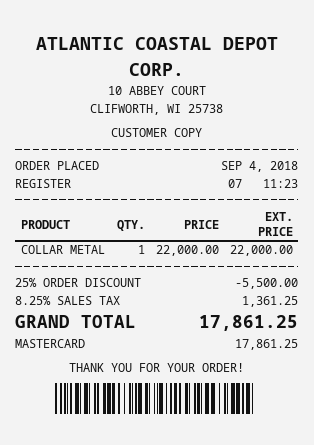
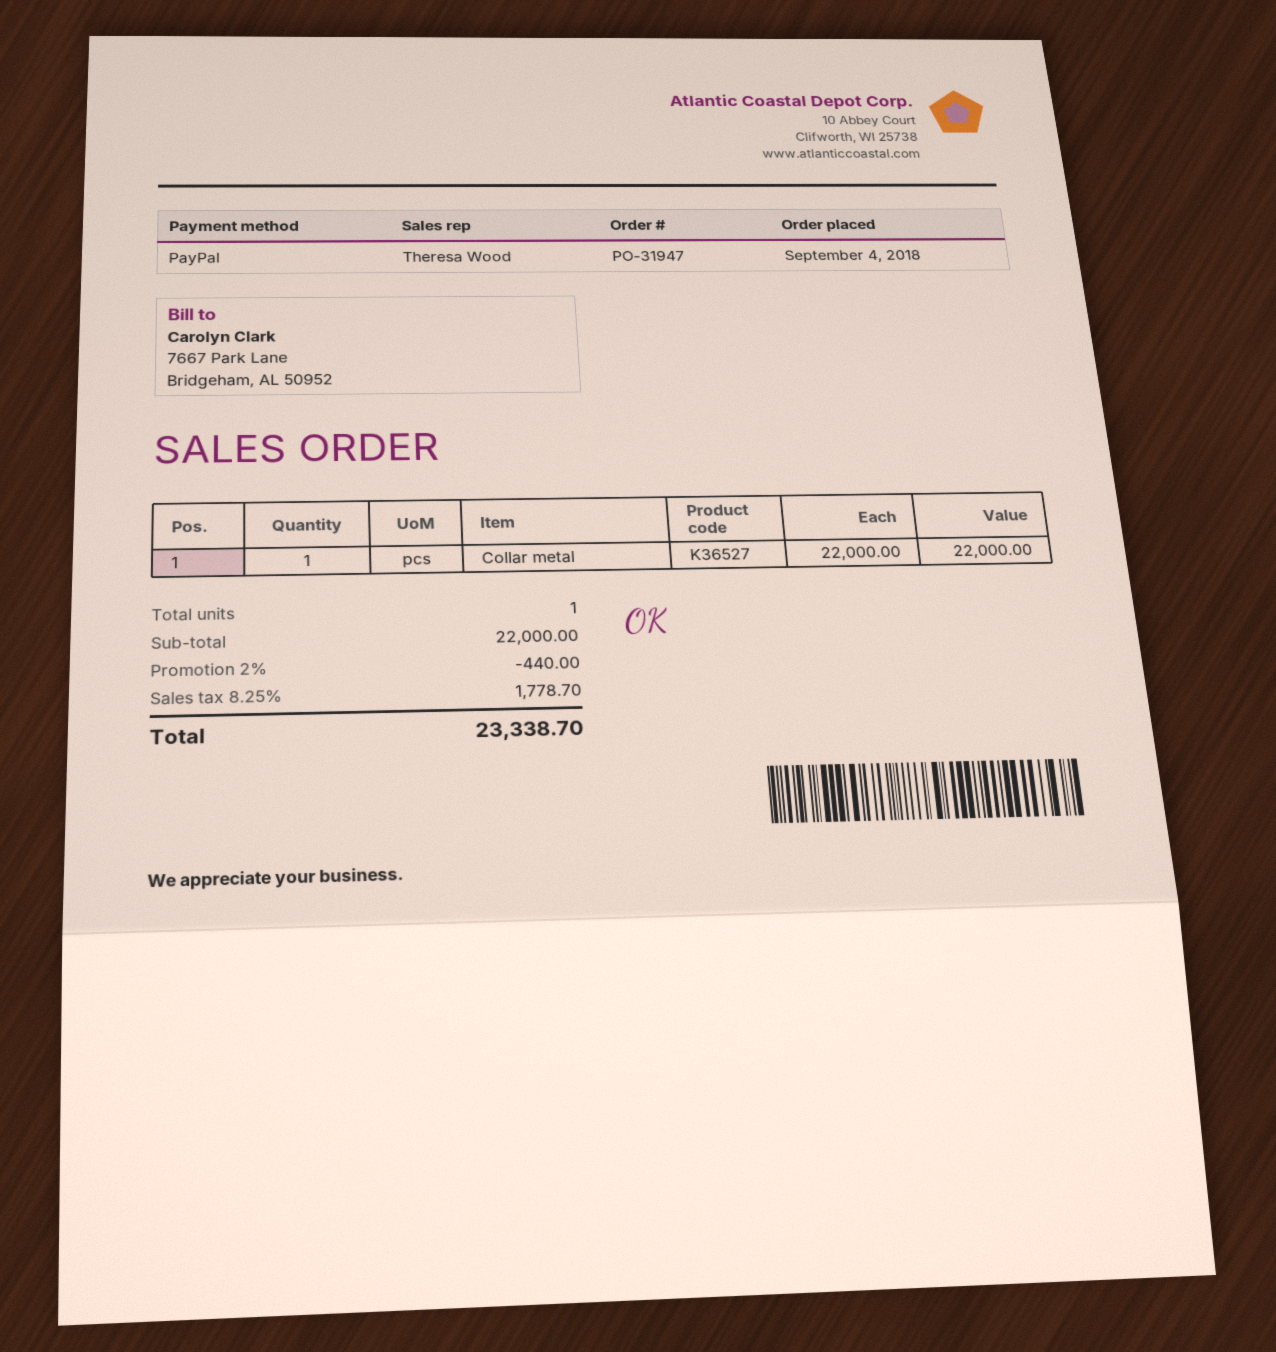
payment method: Mastercard -> PayPal
discount: 25% = 5500.00 -> 2% = 440.00
tax: 8.25% = 1361.25 -> 8.25% = 1778.70
total: 17861.25 -> 23338.70

